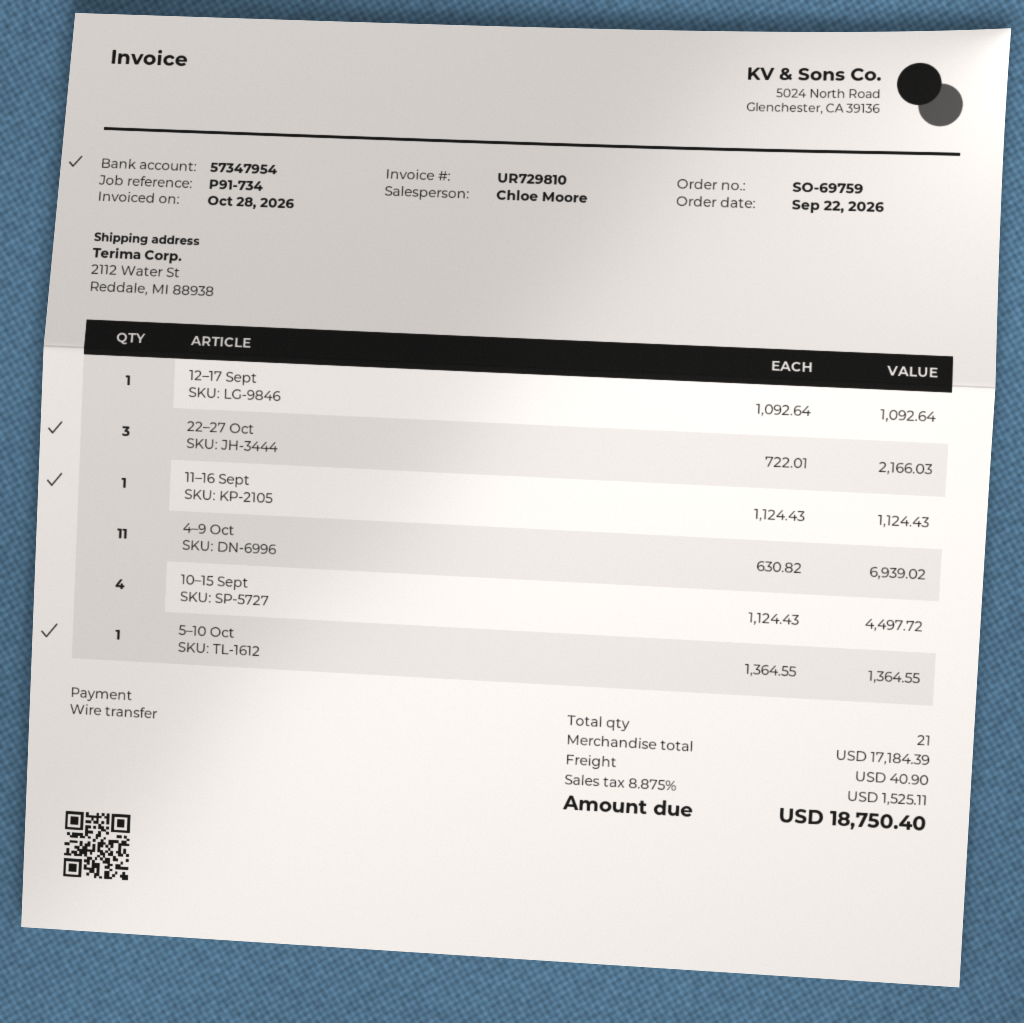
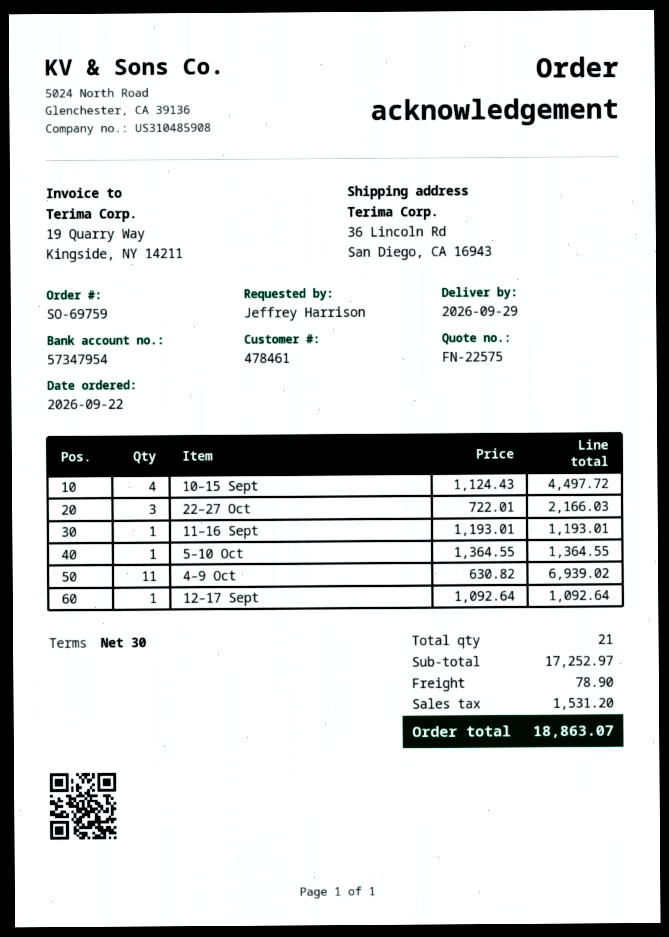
ship to: 2112 Water St, Reddale, MI 88938 -> 36 Lincoln Rd, San Diego, CA 16943
11–16 Sept: 1 x 1124.43 = 1124.43 -> 1 x 1193.01 = 1193.01
subtotal: 17184.39 -> 17252.97
shipping: 40.90 -> 78.90
tax: 1525.11 -> 1531.20
total: 18750.40 -> 18863.07

